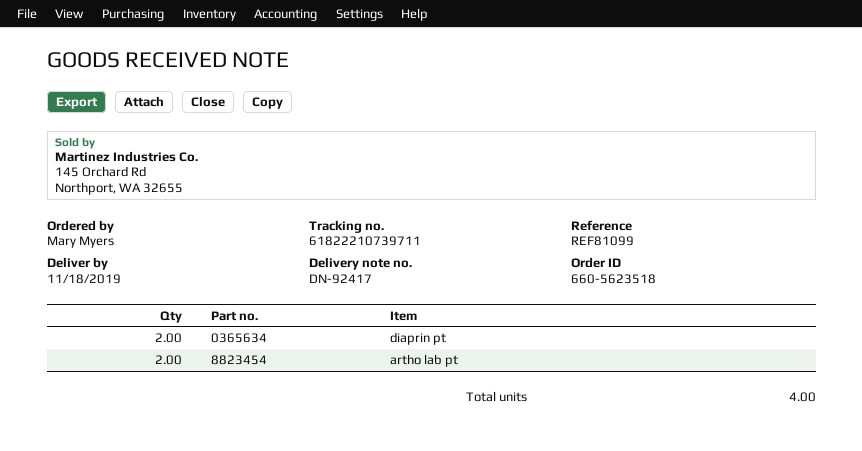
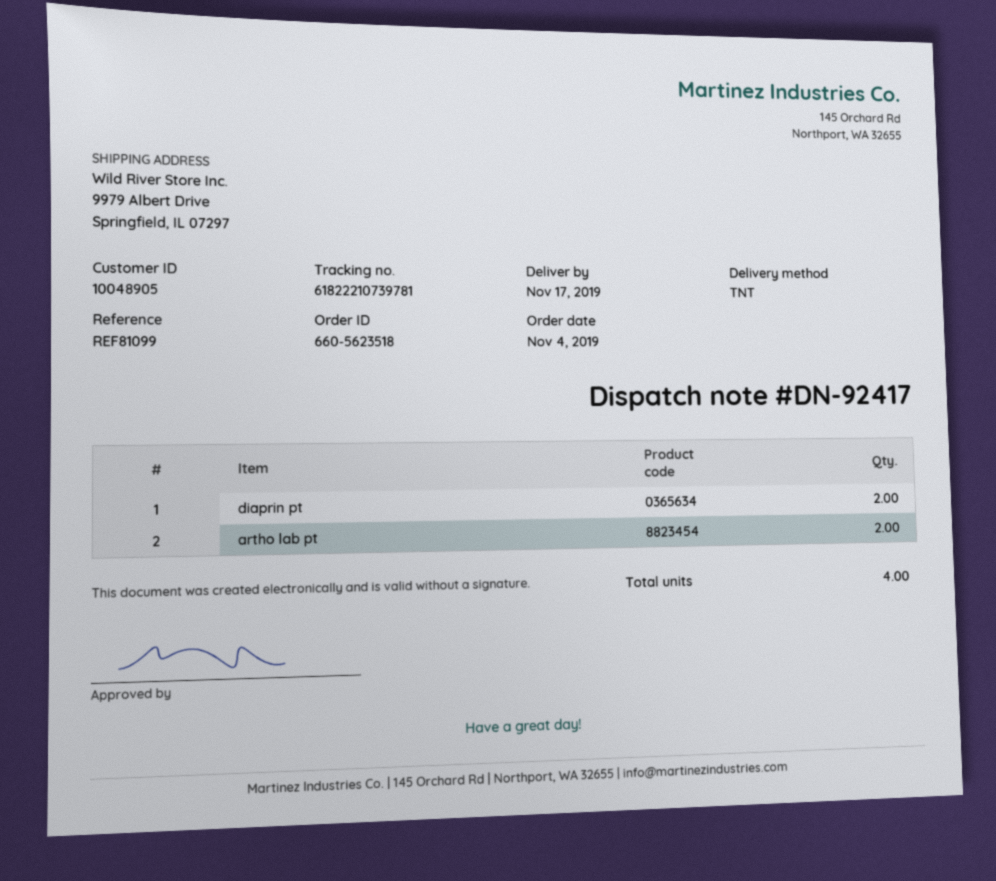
delivery date: 2019-11-18 -> 2019-11-17
tracking number: 61822210739711 -> 61822210739781

